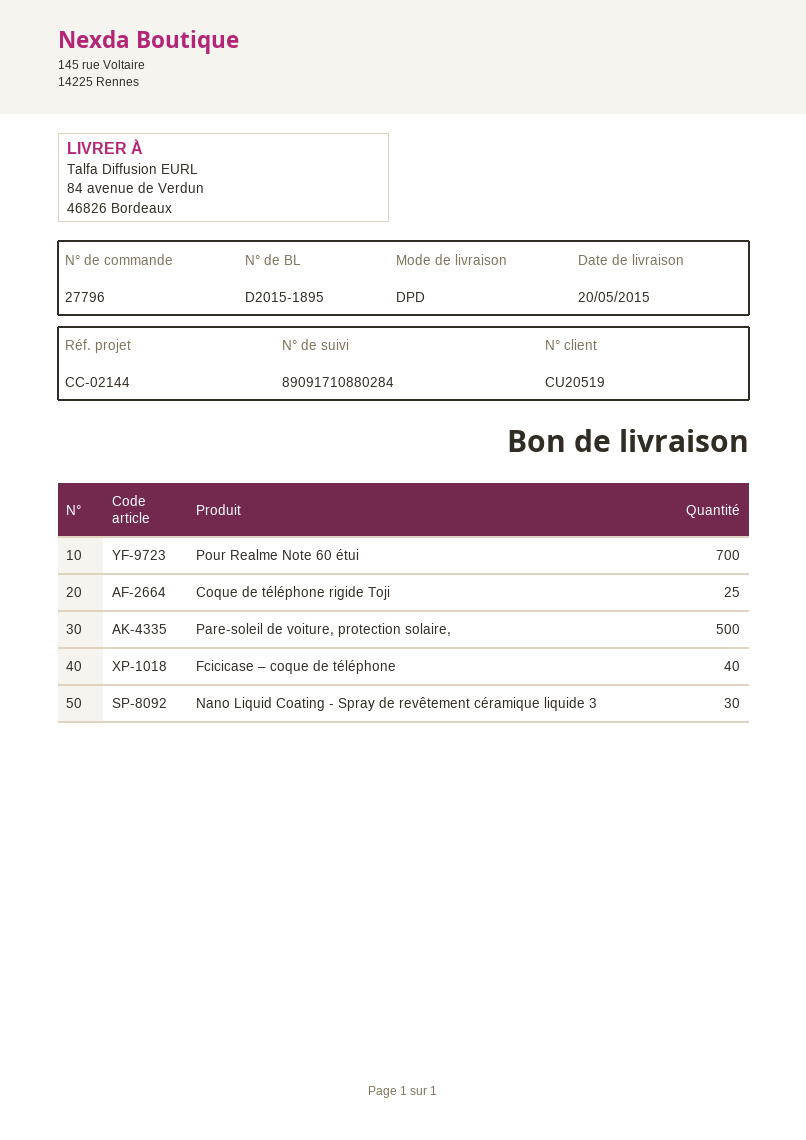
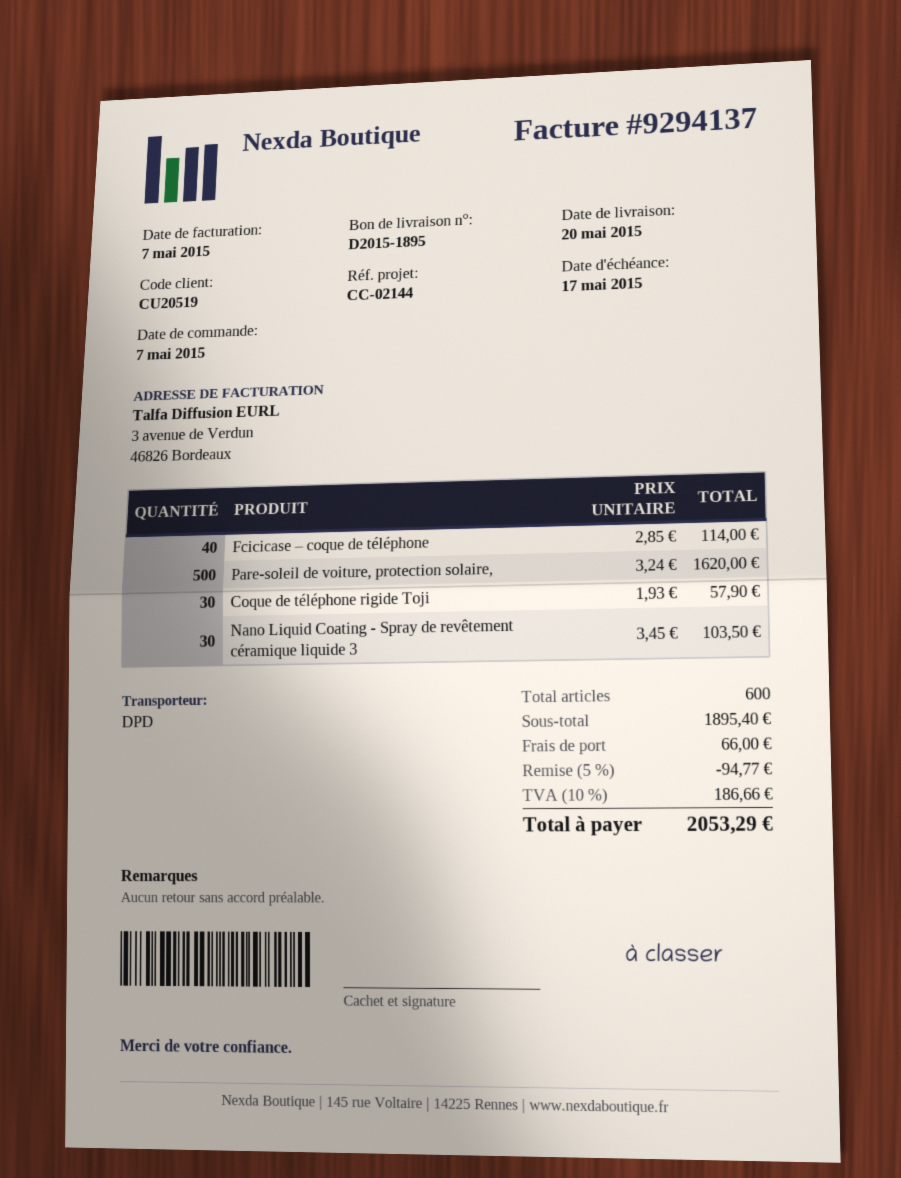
Pour Realme Note 60 étui: 700 -> none
Coque de téléphone rigide Toji: 25 -> 30

